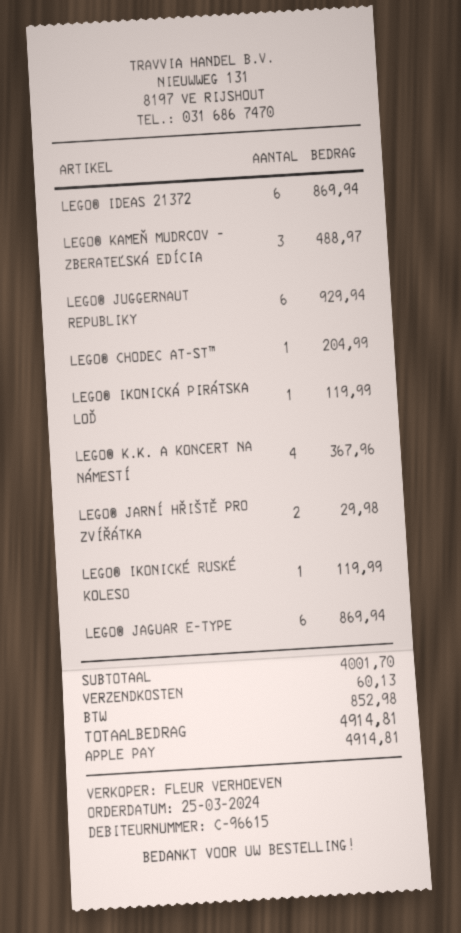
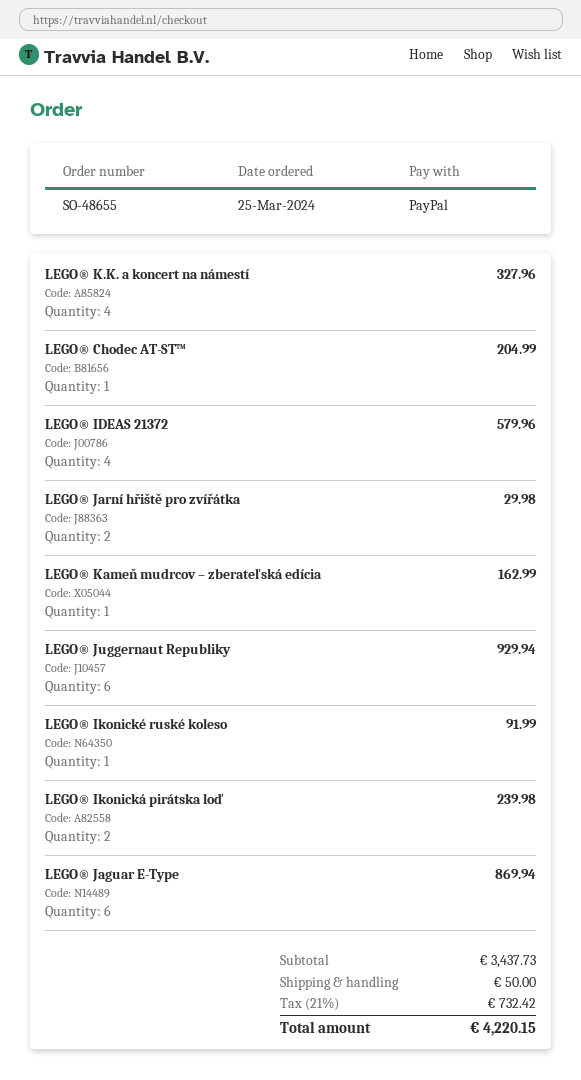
payment method: Apple Pay -> PayPal
LEGO® IDEAS 21372: 6 for 869.94 -> 4 for 579.96
LEGO® KAMEŇ MUDRCOV – ZBERATEĽSKÁ EDÍCIA: 3 for 488.97 -> 1 for 162.99
LEGO® IKONICKÁ PIRÁTSKA LOĎ: 1 for 119.99 -> 2 for 239.98
LEGO® K.K. A KONCERT NA NÁMESTÍ: 4 for 367.96 -> 4 for 327.96
LEGO® IKONICKÉ RUSKÉ KOLESO: 1 for 119.99 -> 1 for 91.99
subtotal: 4001.70 -> 3437.73
shipping: 60.13 -> 50.00
tax: 852.98 -> 732.42
total: 4914.81 -> 4220.15

